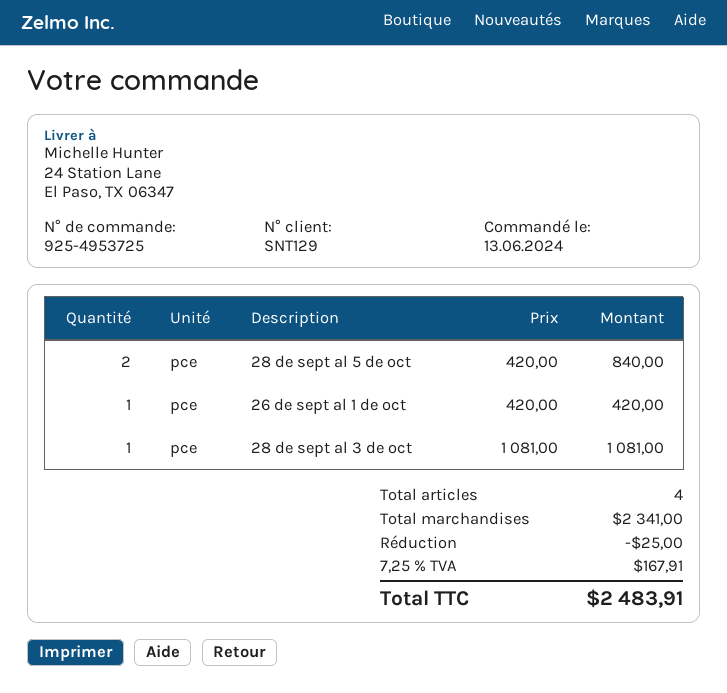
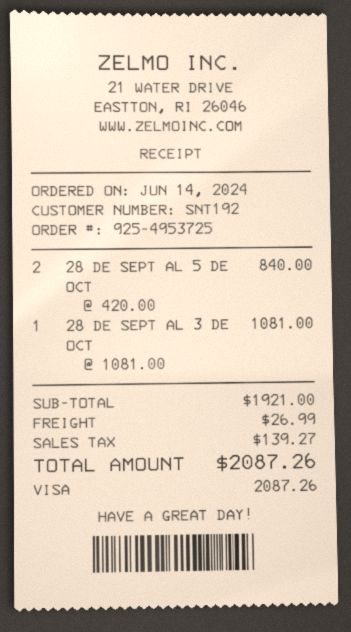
order date: 2024-06-13 -> 2024-06-14
customer number: SNT129 -> SNT192
26 de sept al 1 de oct: 1 x 420.00 = 420.00 -> none
subtotal: 2341.00 -> 1921.00
discount: 25.00 -> none
shipping: none -> 26.99
tax: 167.91 -> 139.27
total: 2483.91 -> 2087.26

